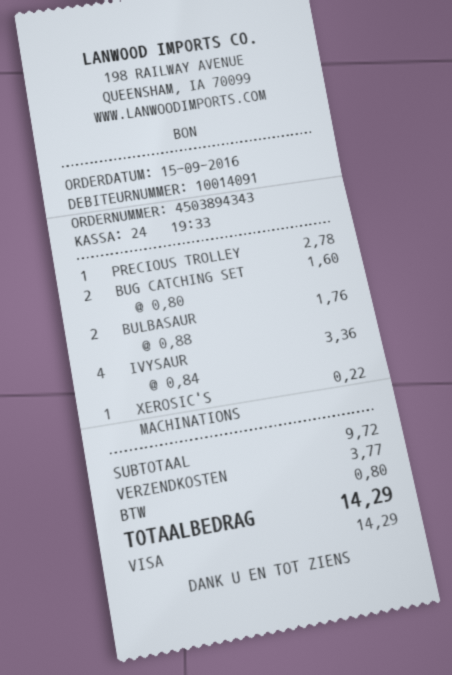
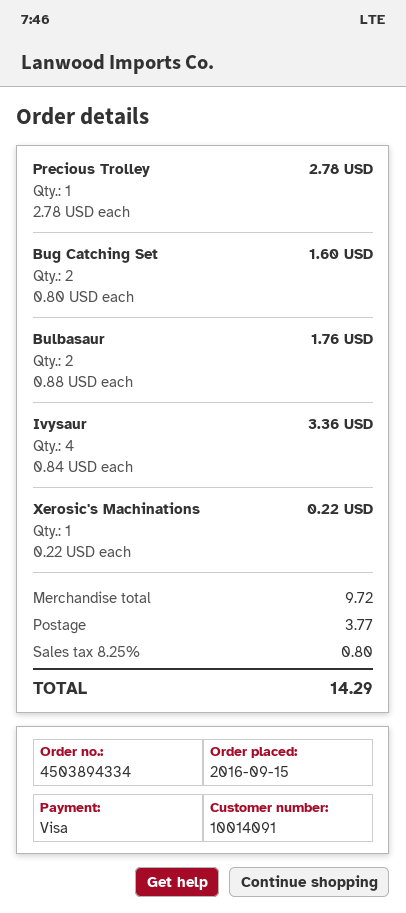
order number: 4503894343 -> 4503894334

